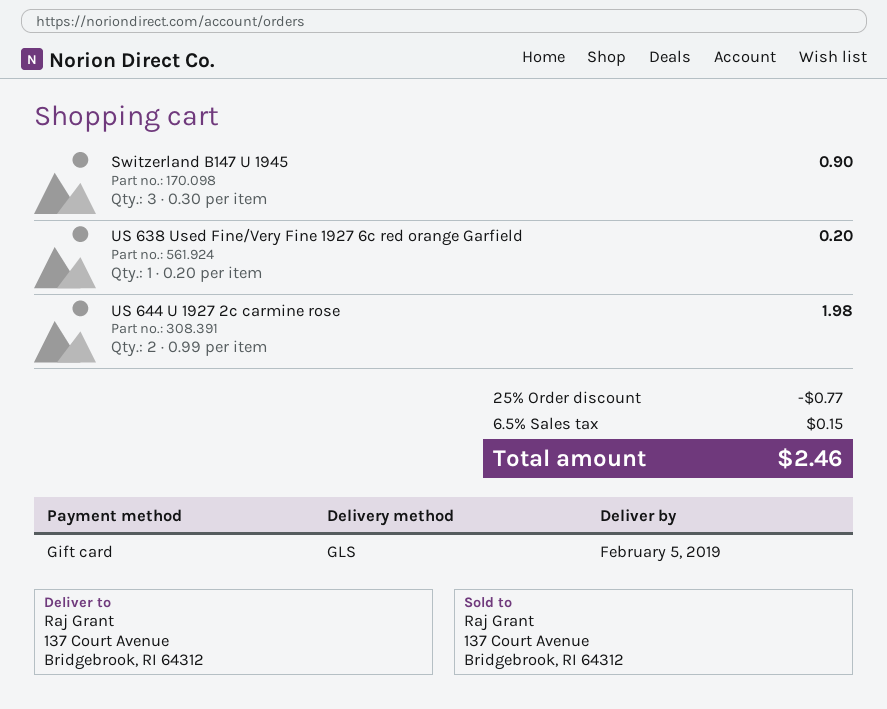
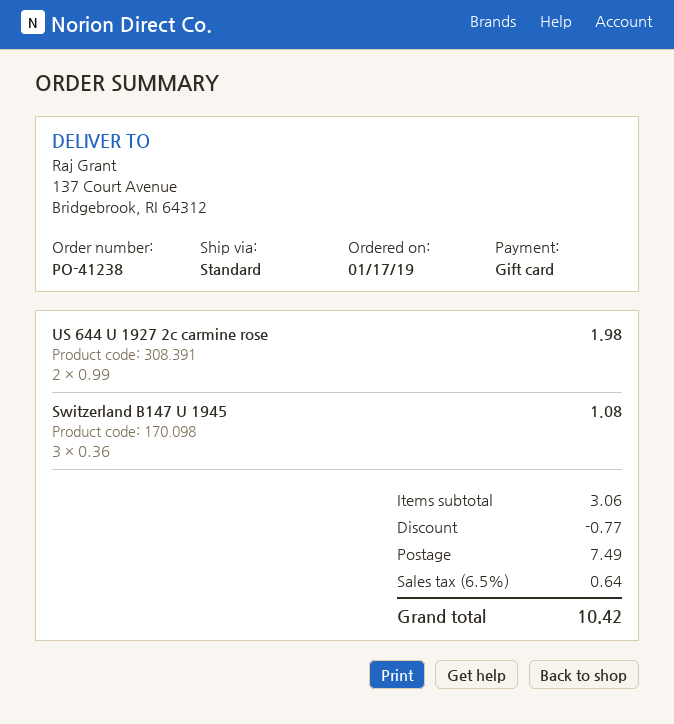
shipping method: GLS -> standard
Switzerland B147 U 1945: 3 x 0.30 = 0.90 -> 3 x 0.36 = 1.08
US 638 Used Fine/Very Fine 1927 6c red orange Garfield: 1 x 0.20 = 0.20 -> none
shipping: none -> 7.49
tax: 6.5% = 0.15 -> 6.5% = 0.64
total: 2.46 -> 10.42

